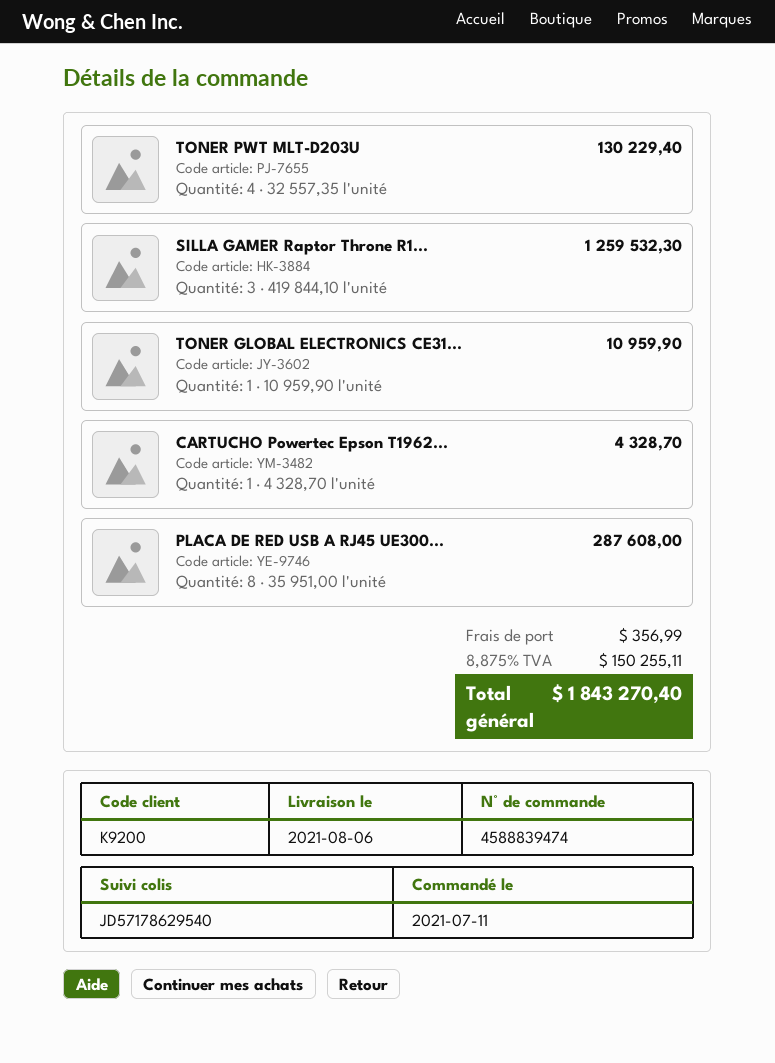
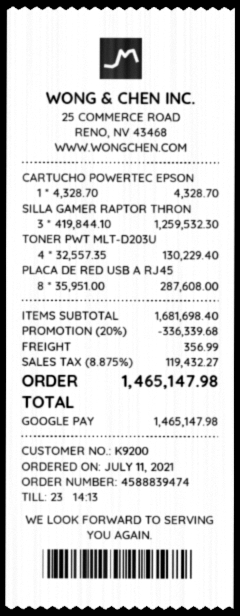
TONER GLOBAL ELECTRONICS CE31...: 1 x 10959.90 = 10959.90 -> none
discount: none -> 20% = 336339.68
tax: 8.875% = 150255.11 -> 8.875% = 119432.27
total: 1843270.40 -> 1465147.98

